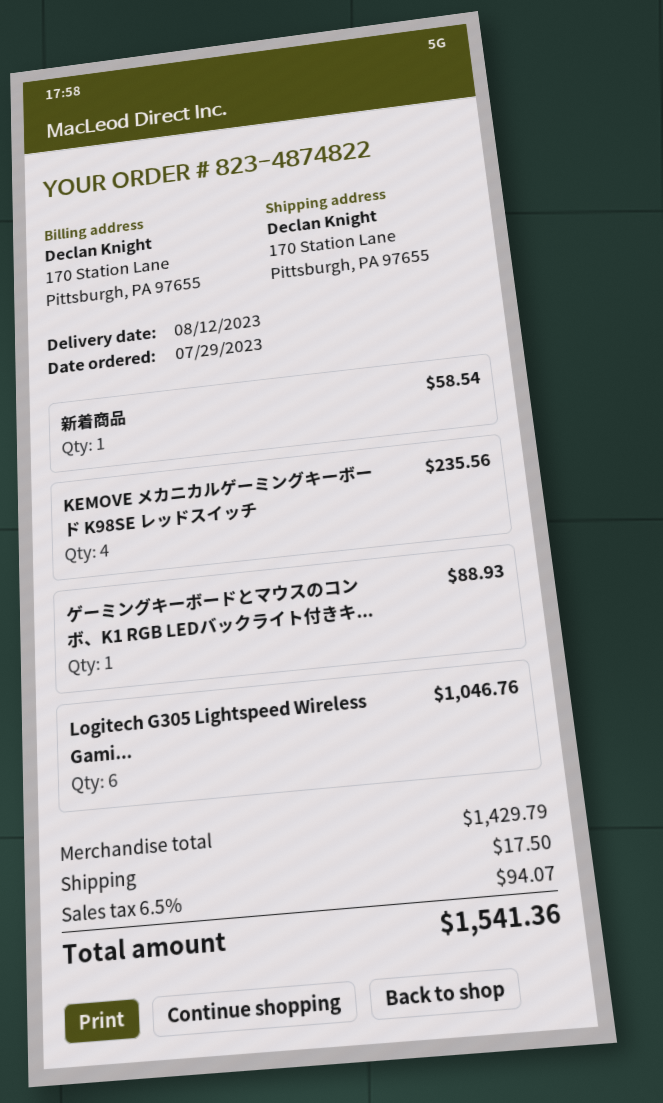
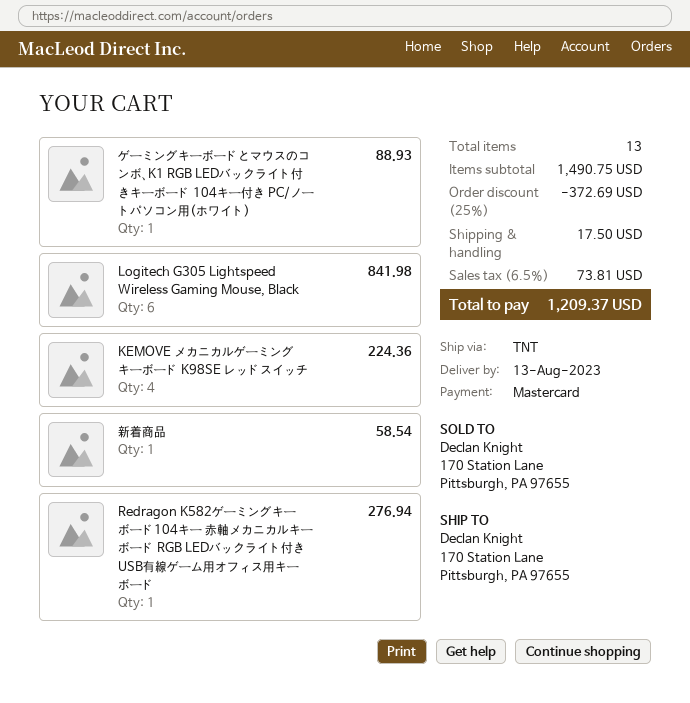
delivery date: 2023-08-12 -> 2023-08-13
KEMOVE メカニカルゲーミングキーボード K98SE レッドスイッチ: 4 for 235.56 -> 4 for 224.36
Logitech G305 Lightspeed Wireless Gami...: 6 for 1046.76 -> 6 for 841.98
Redragon K582ゲーミングキーボード104キー 赤軸メカニカルキーボード RGB LEDバックライト付き USB有線ゲーム用オフィス用キーボード: none -> 1 for 276.94
subtotal: 1429.79 -> 1490.75
discount: none -> 25% = 372.69
tax: 6.5% = 94.07 -> 6.5% = 73.81
total: 1541.36 -> 1209.37

